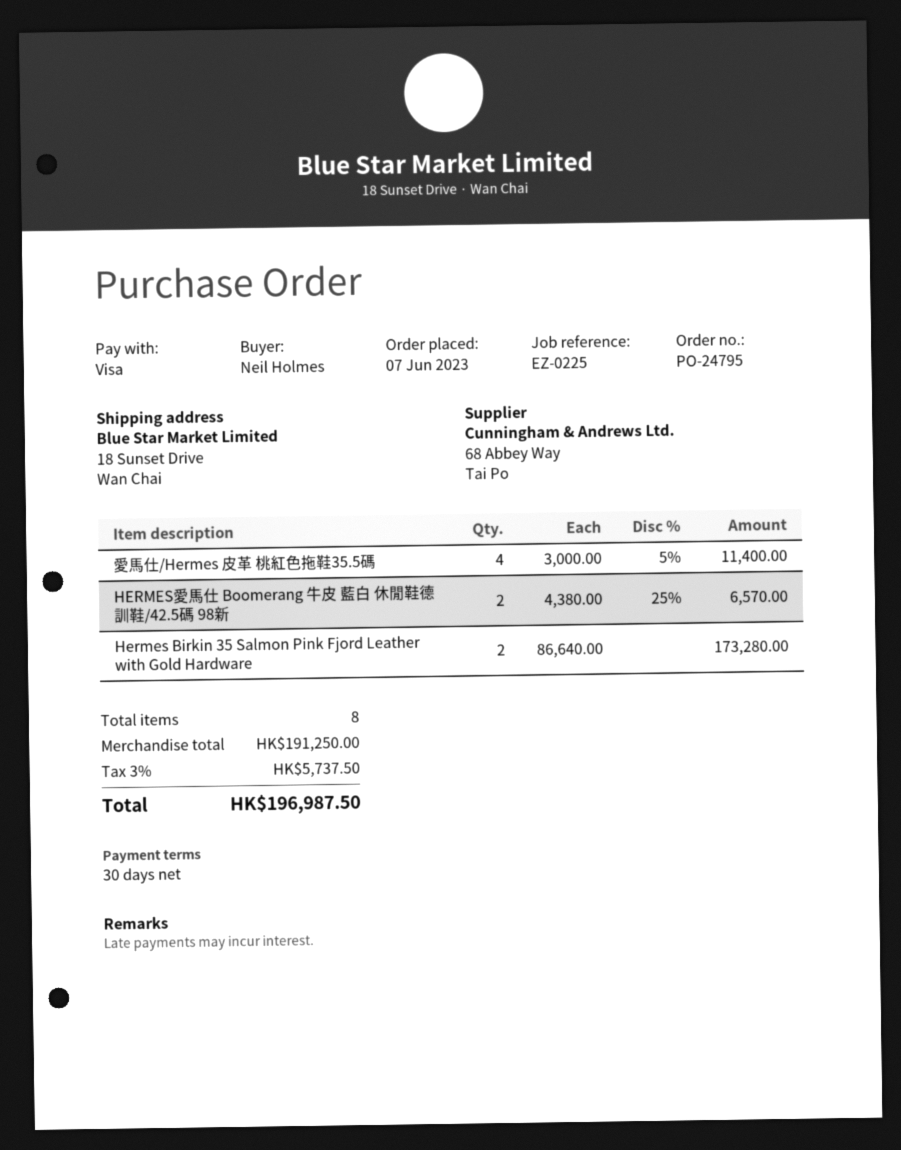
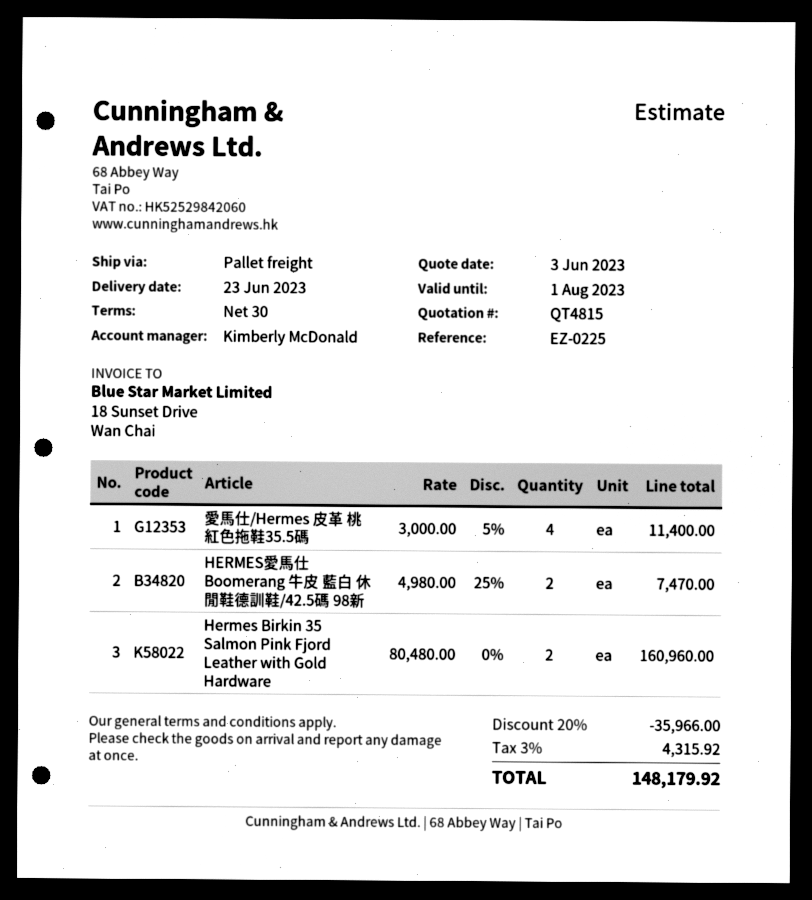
HERMES愛馬仕 Boomerang 牛皮 藍白 休閒鞋德訓鞋/42.5碼 98新: 2 x 4380.00 - 25% = 6570.00 -> 2 x 4980.00 - 25% = 7470.00
Hermes Birkin 35 Salmon Pink Fjord Leather with Gold Hardware: 2 x 86640.00 = 173280.00 -> 2 x 80480.00 = 160960.00
discount: none -> 20% = 35966.00
tax: 3% = 5737.50 -> 3% = 4315.92
total: 196987.50 -> 148179.92

